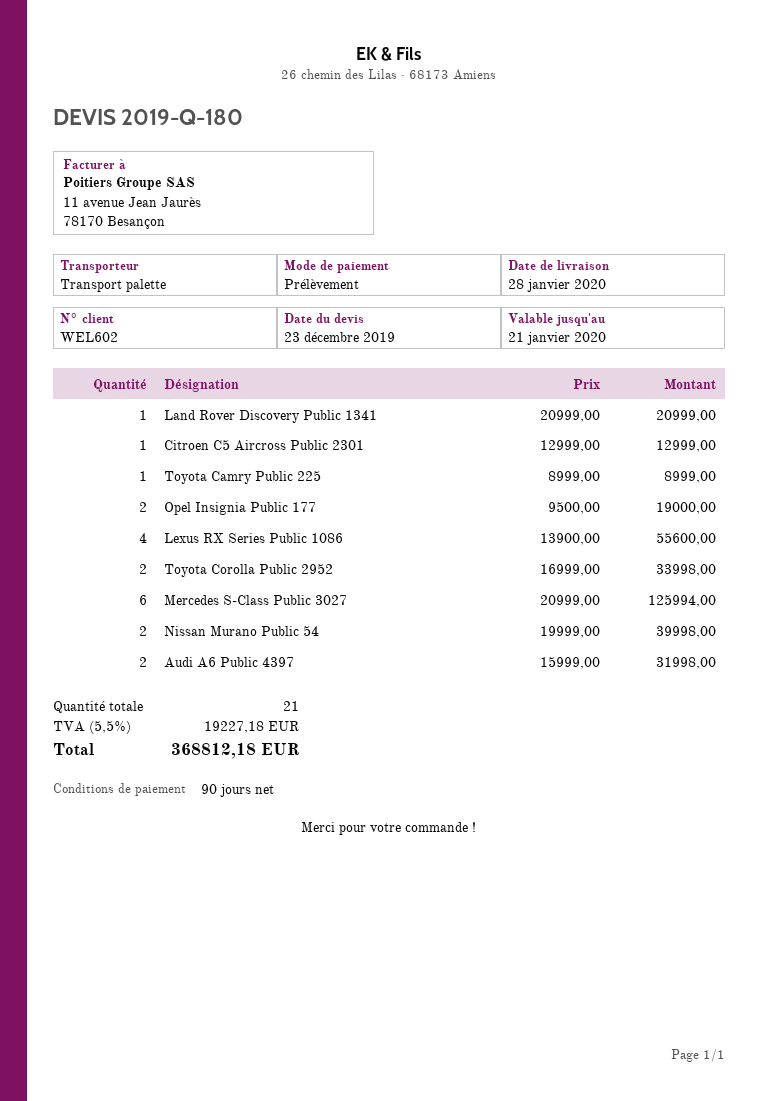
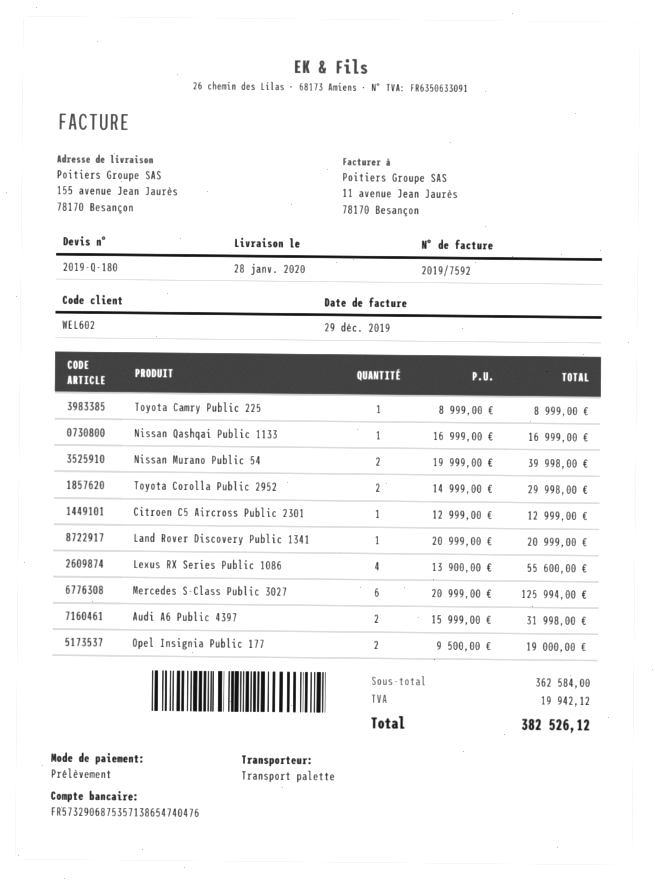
Toyota Corolla Public 2952: 2 x 16999.00 = 33998.00 -> 2 x 14999.00 = 29998.00
Nissan Qashqai Public 1133: none -> 1 x 16999.00 = 16999.00
tax: 19227.18 -> 19942.12
total: 368812.18 -> 382526.12

